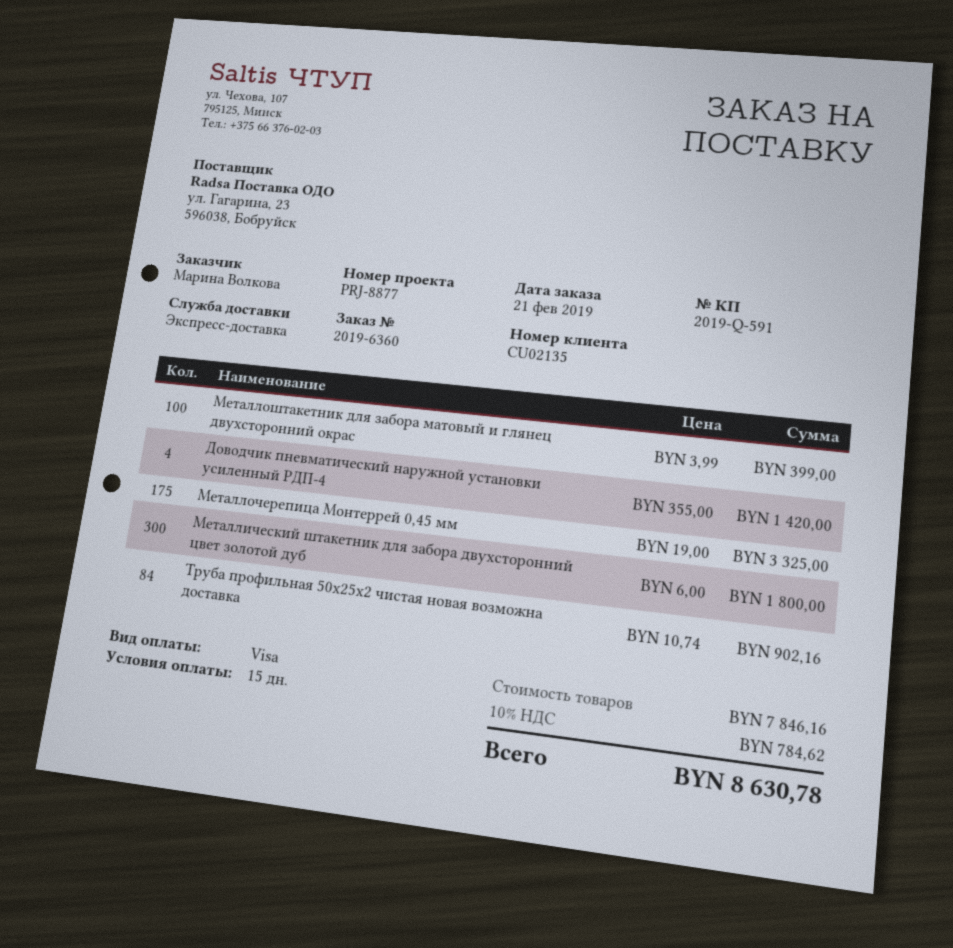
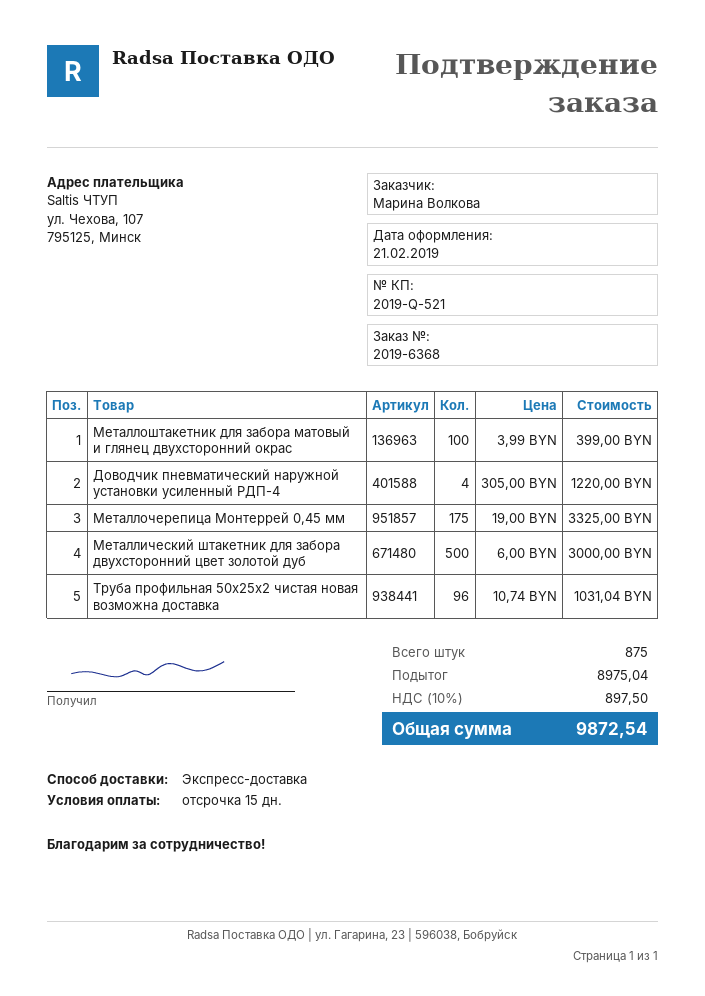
quote number: 2019-Q-591 -> 2019-Q-521
order number: 2019-6360 -> 2019-6368
Доводчик пневматический наружной установки усиленный РДП-4: 4 x 355.00 = 1420.00 -> 4 x 305.00 = 1220.00
Металлический штакетник для забора двухсторонний цвет золотой дуб: 300 x 6.00 = 1800.00 -> 500 x 6.00 = 3000.00
Труба профильная 50х25х2 чистая новая возможна доставка: 84 x 10.74 = 902.16 -> 96 x 10.74 = 1031.04
subtotal: 7846.16 -> 8975.04
tax: 10% = 784.62 -> 10% = 897.50
total: 8630.78 -> 9872.54

